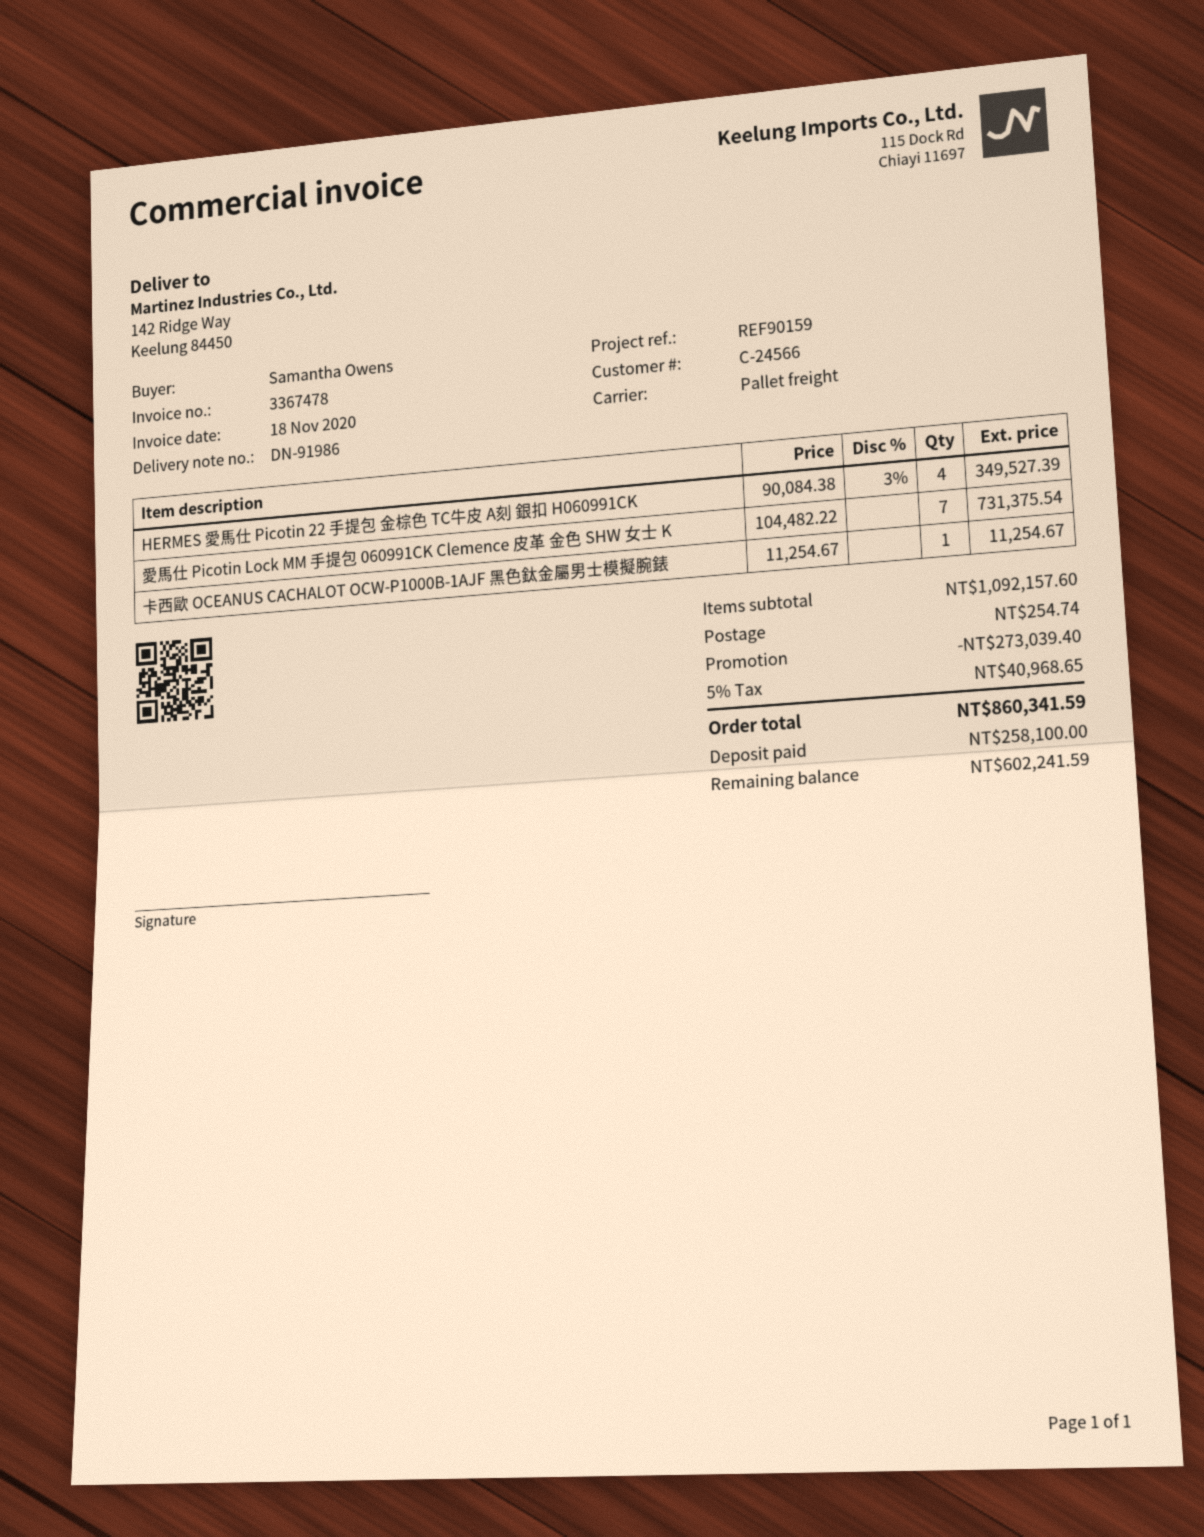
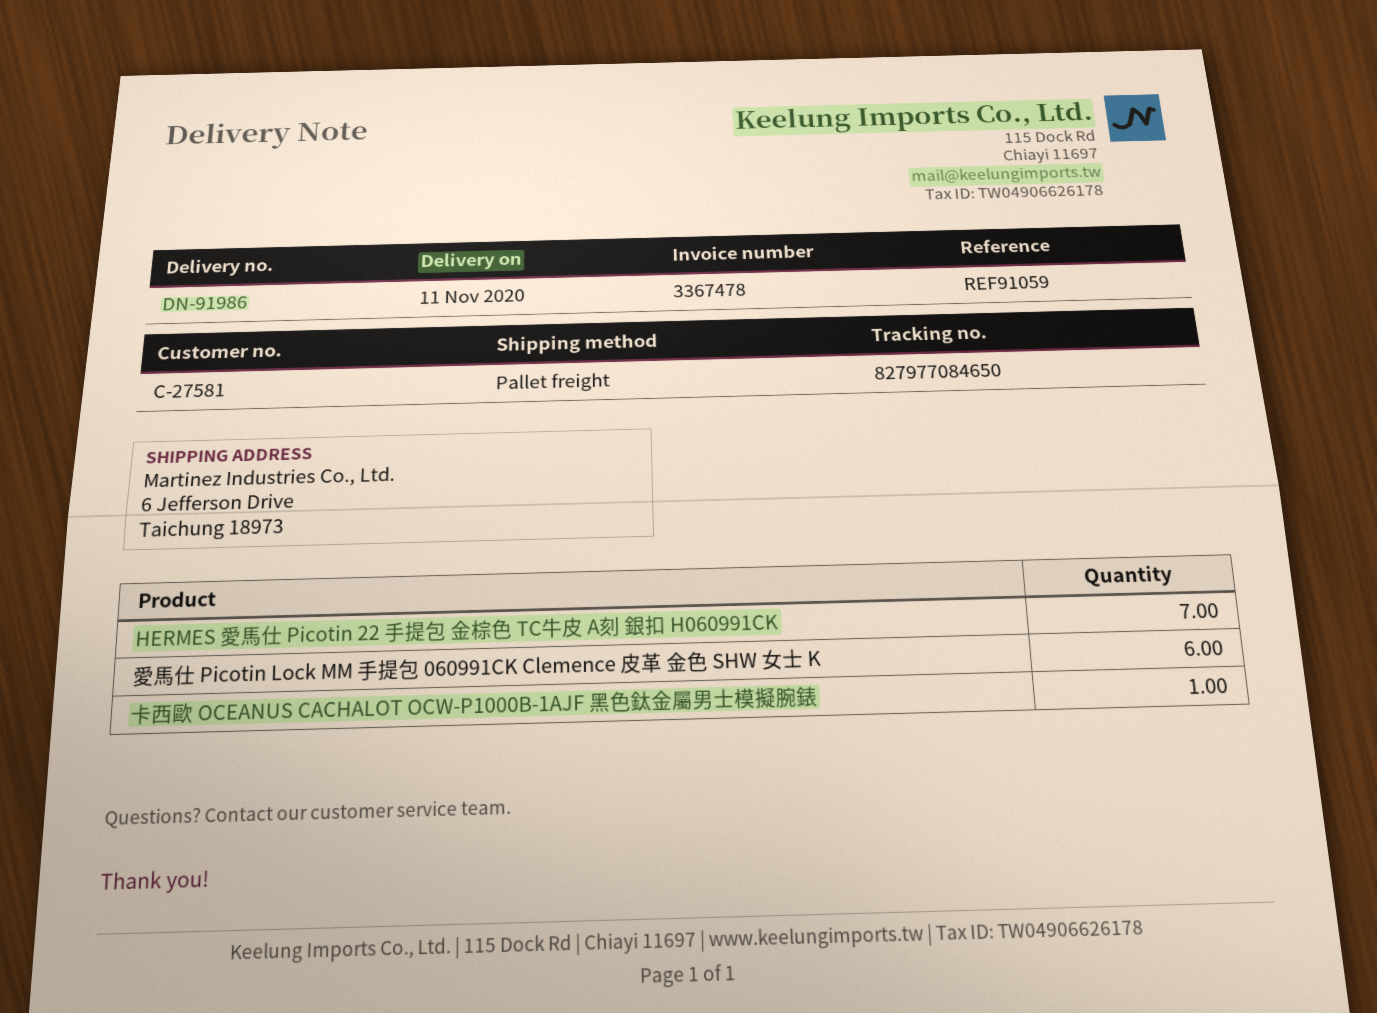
customer number: C-24566 -> C-27581
reference: REF90159 -> REF91059
ship to: 142 Ridge Way, Keelung 84450 -> 6 Jefferson Drive, Taichung 18973
HERMES 愛馬仕 Picotin 22 手提包 金棕色 TC牛皮 A刻 銀扣 H060991CK: 4 -> 7
愛馬仕 Picotin Lock MM 手提包 060991CK Clemence 皮革 金色 SHW 女士 K: 7 -> 6

